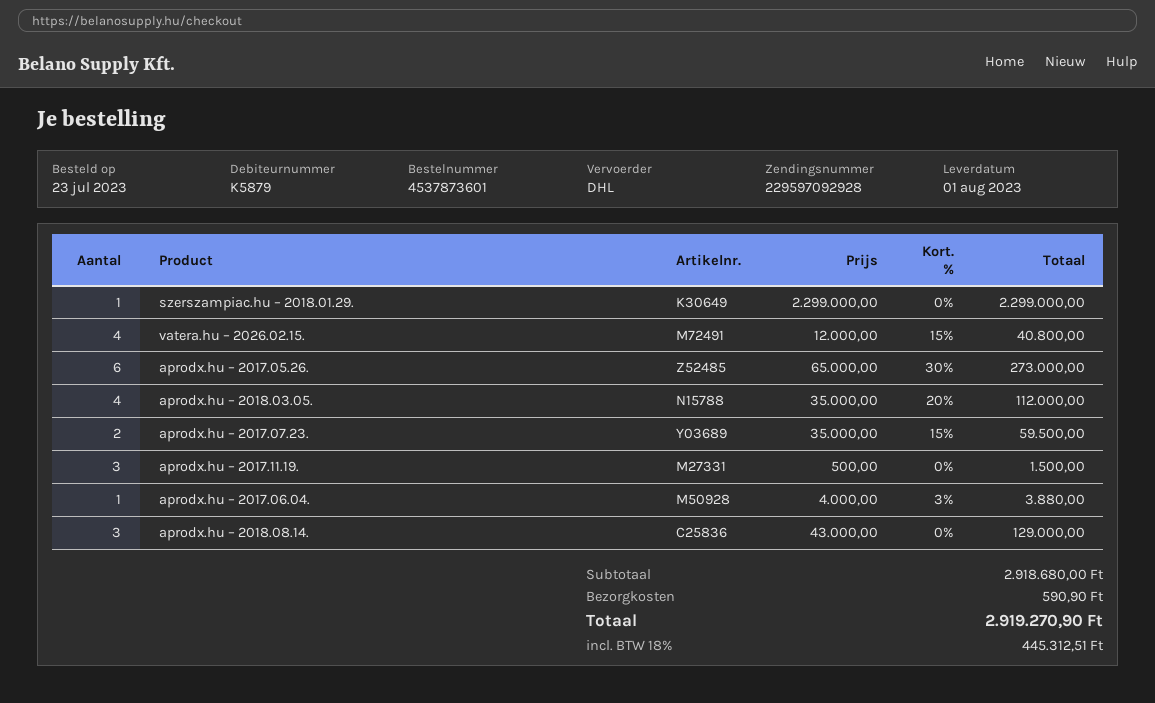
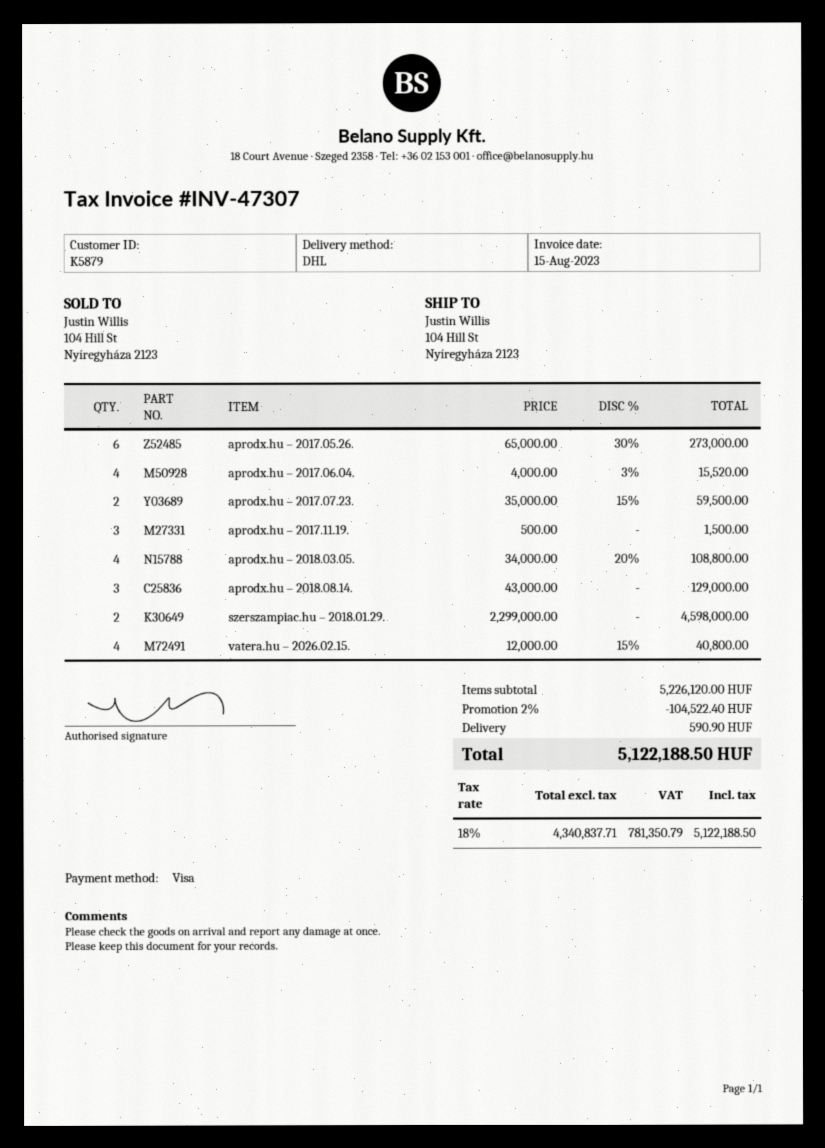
szerszampiac.hu – 2018.01.29.: 1 x 2299000.00 = 2299000.00 -> 2 x 2299000.00 = 4598000.00
aprodx.hu – 2018.03.05.: 4 x 35000.00 - 20% = 112000.00 -> 4 x 34000.00 - 20% = 108800.00
aprodx.hu – 2017.06.04.: 1 x 4000.00 - 3% = 3880.00 -> 4 x 4000.00 - 3% = 15520.00
subtotal: 2918680.00 -> 5226120.00
discount: none -> 2% = 104522.40
tax: 18% = 445312.51 -> 18% = 781350.79
total: 2919270.90 -> 5122188.50

